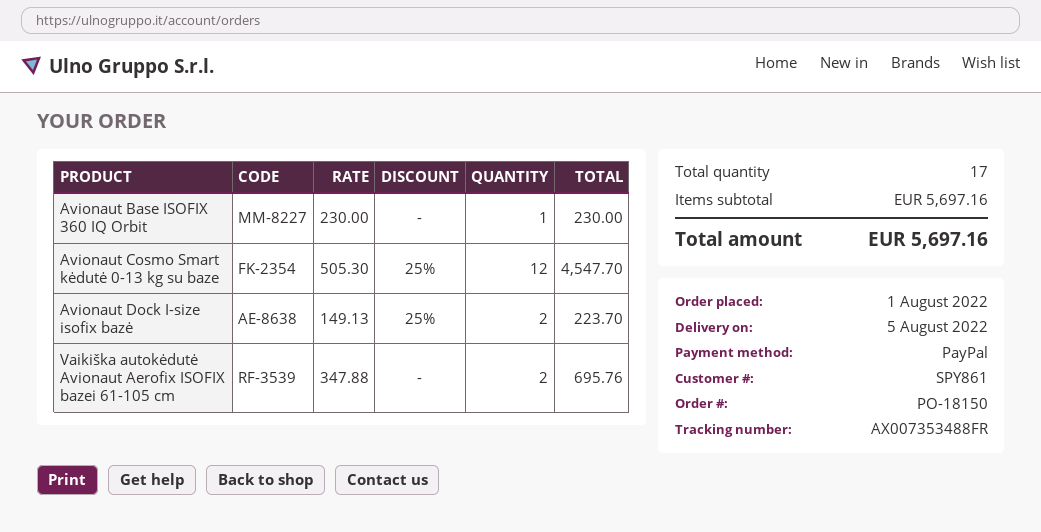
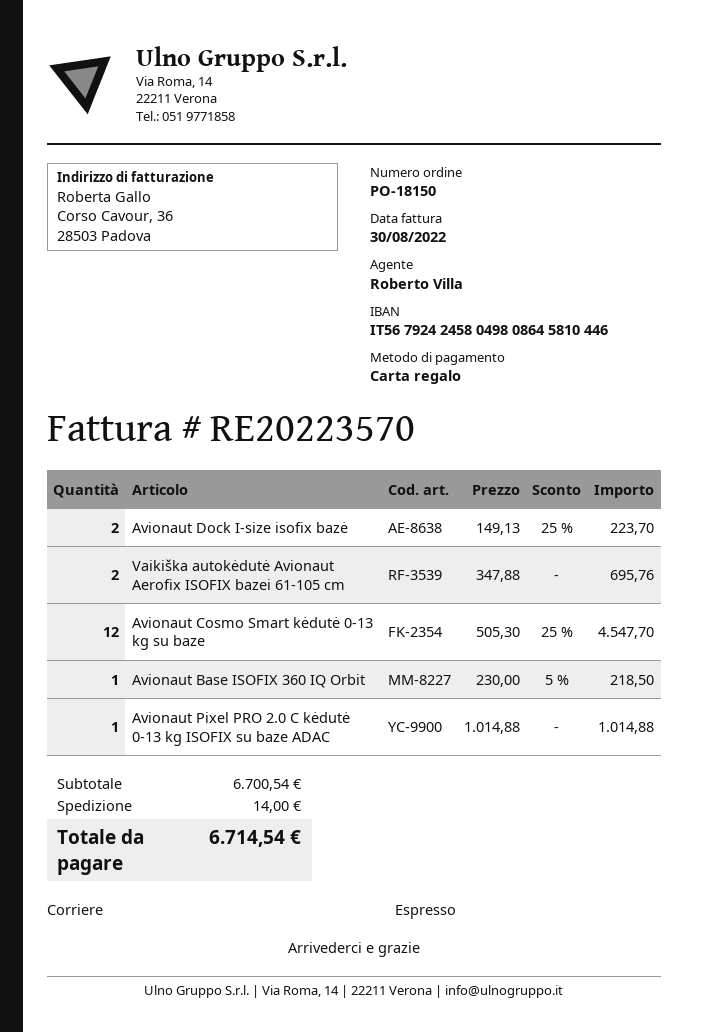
payment method: PayPal -> gift card
Avionaut Base ISOFIX 360 IQ Orbit: 1 x 230.00 = 230.00 -> 1 x 230.00 - 5% = 218.50
Avionaut Pixel PRO 2.0 C kėdutė 0-13 kg ISOFIX su baze ADAC: none -> 1 x 1014.88 = 1014.88
subtotal: 5697.16 -> 6700.54
shipping: none -> 14.00
total: 5697.16 -> 6714.54

